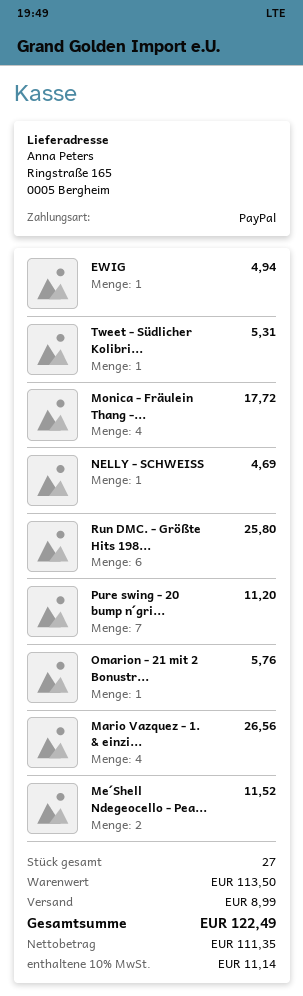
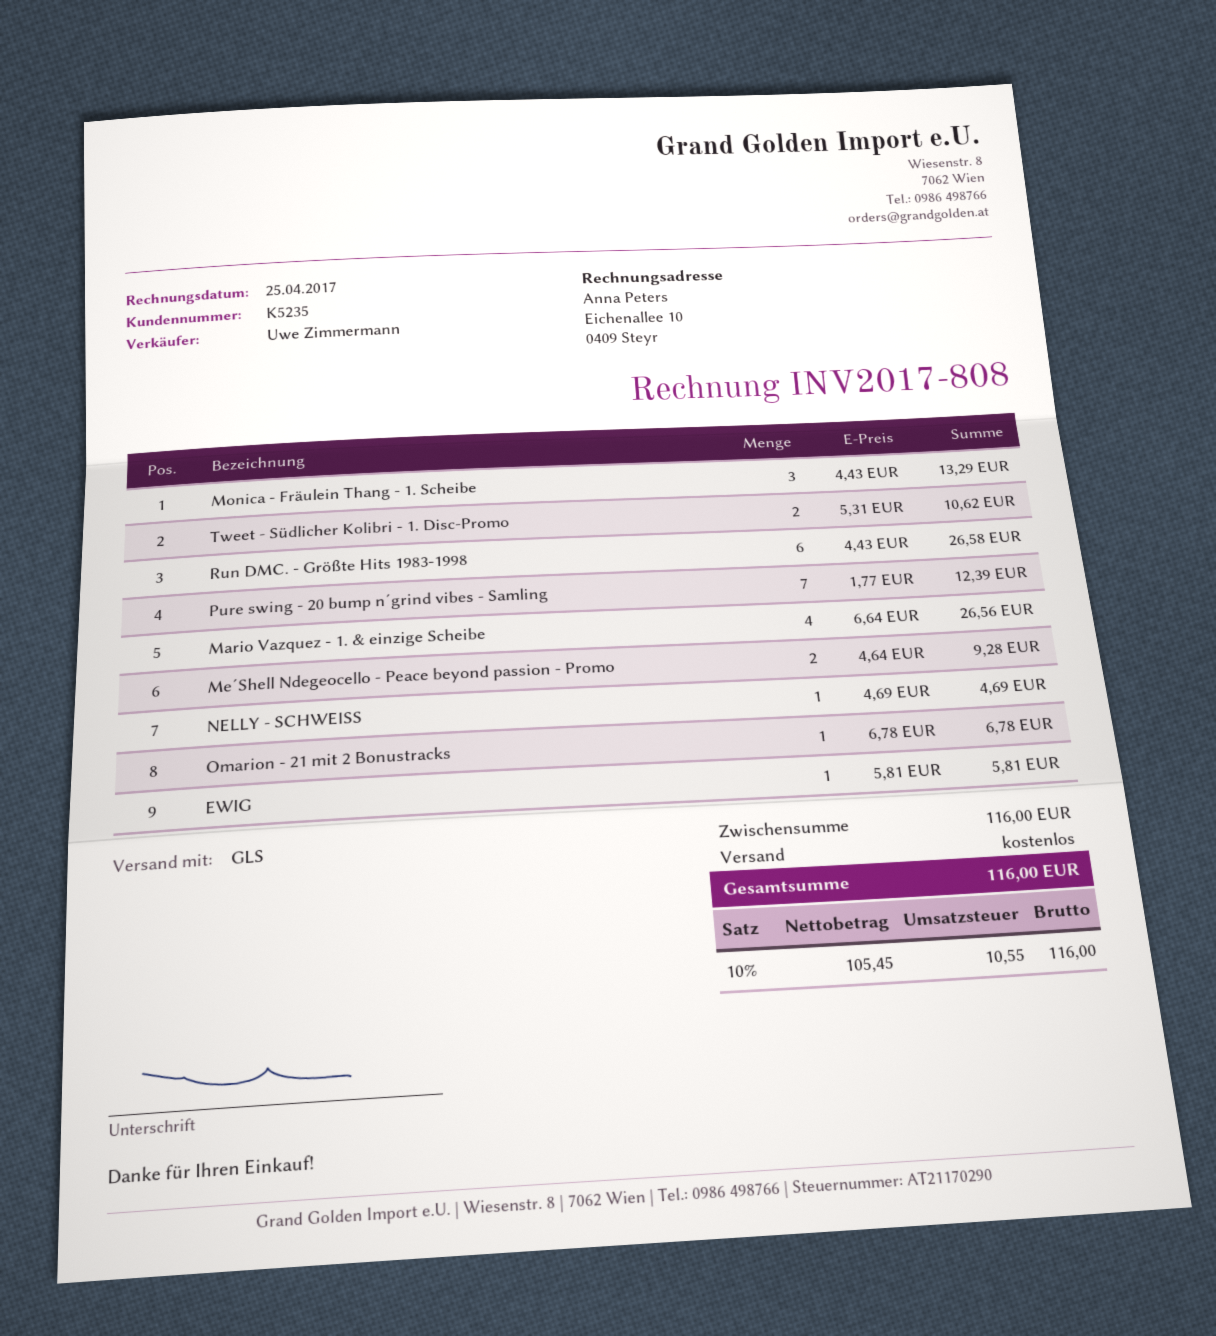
EWIG: 1 for 4.94 -> 1 for 5.81
Tweet - Südlicher Kolibri...: 1 for 5.31 -> 2 for 10.62
Monica - Fräulein Thang -...: 4 for 17.72 -> 3 for 13.29
Run DMC. - Größte Hits 198...: 6 for 25.80 -> 6 for 26.58
Pure swing - 20 bump n´gri...: 7 for 11.20 -> 7 for 12.39
Omarion - 21 mit 2 Bonustr...: 1 for 5.76 -> 1 for 6.78
Me´Shell Ndegeocello - Pea...: 2 for 11.52 -> 2 for 9.28
subtotal: 113.50 -> 116.00
shipping: 8.99 -> 0.00
net: 111.35 -> 105.45
tax: 10% = 11.14 -> 10% = 10.55
total: 122.49 -> 116.00

